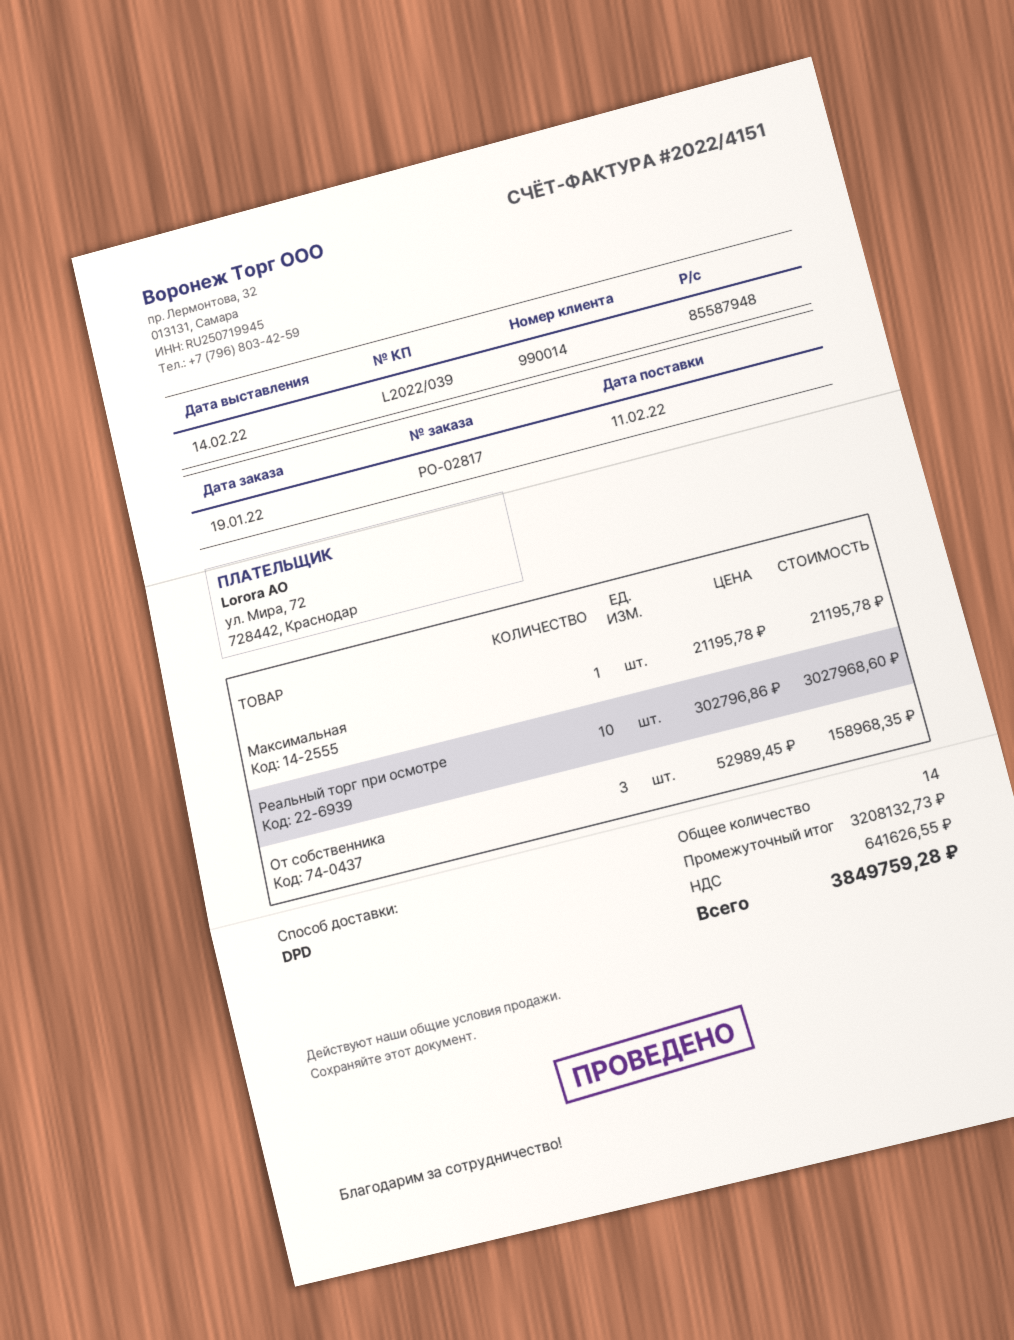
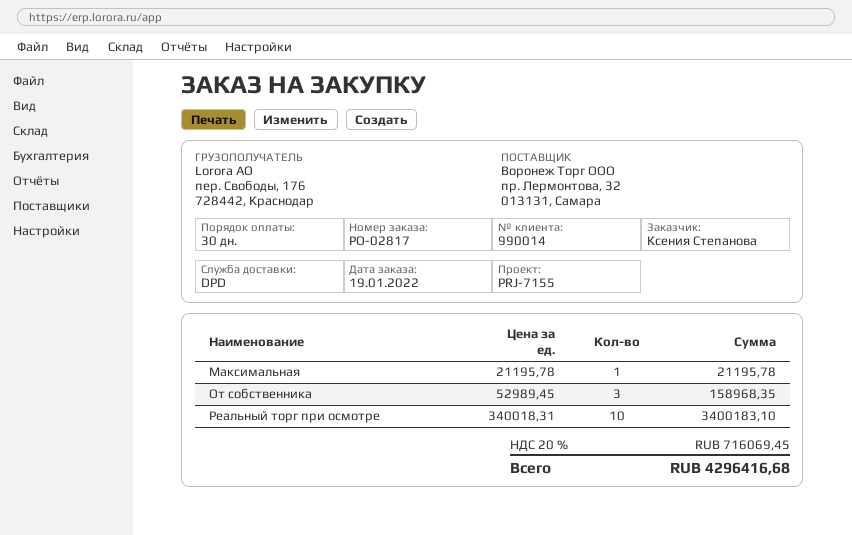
Реальный торг при осмотре: 10 x 302796.86 = 3027968.60 -> 10 x 340018.31 = 3400183.10
tax: 641626.55 -> 716069.45
total: 3849759.28 -> 4296416.68

